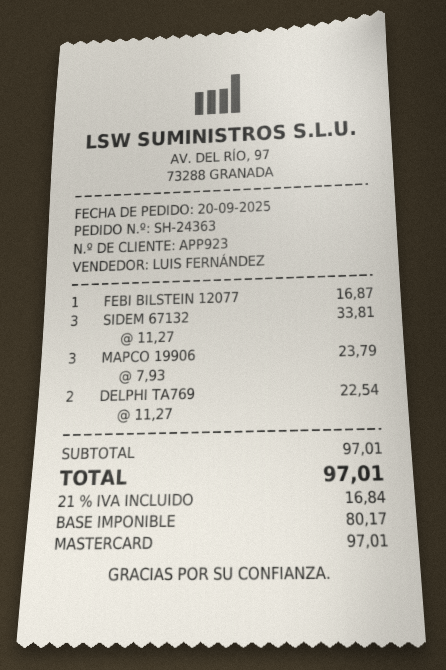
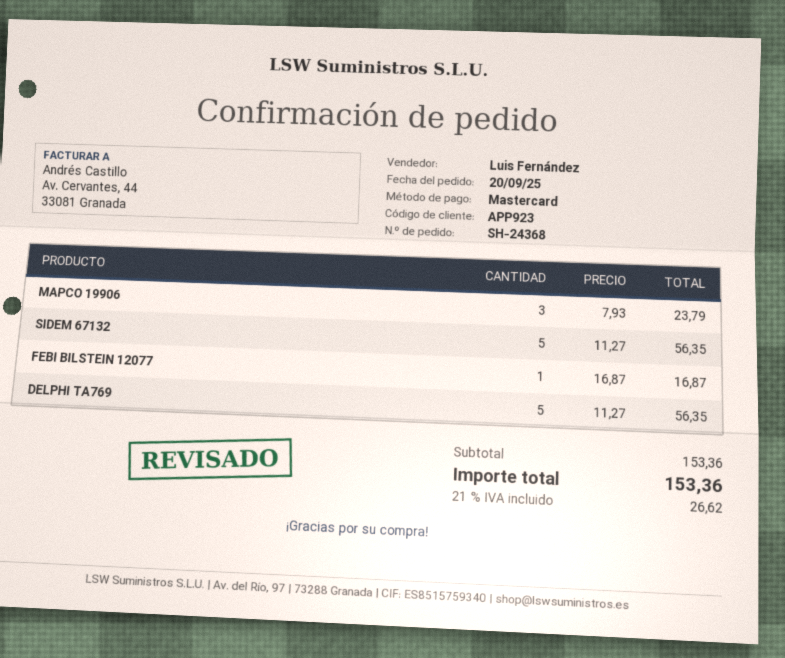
order number: SH-24363 -> SH-24368
SIDEM 67132: 3 x 11.27 = 33.81 -> 5 x 11.27 = 56.35
DELPHI TA769: 2 x 11.27 = 22.54 -> 5 x 11.27 = 56.35
subtotal: 97.01 -> 153.36
tax: 21% = 16.84 -> 21% = 26.62
total: 97.01 -> 153.36

